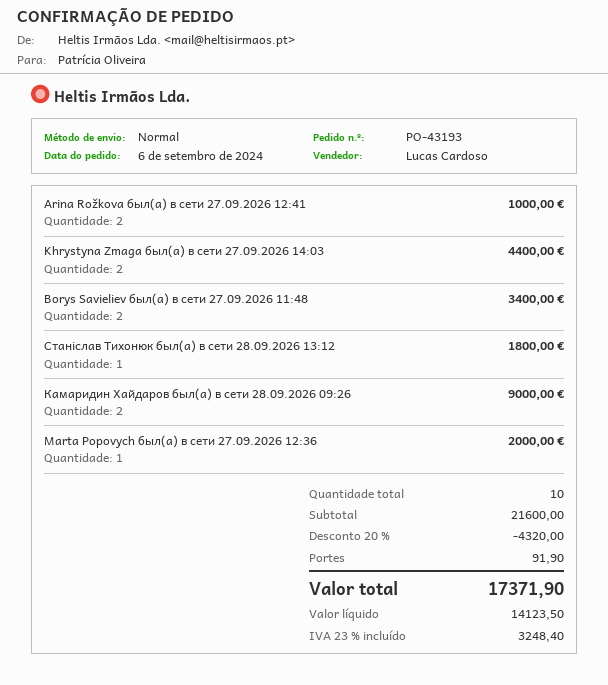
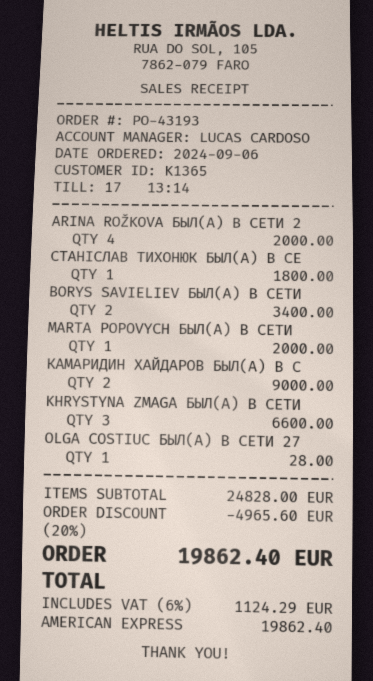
Arina Rožkova был(а) в сети 27.09.2026 12:41: 2 for 1000.00 -> 4 for 2000.00
Khrystyna Zmaga был(а) в сети 27.09.2026 14:03: 2 for 4400.00 -> 3 for 6600.00
OLGA COSTIUC БЫЛ(А) В СЕТИ 27: none -> 1 for 28.00
subtotal: 21600.00 -> 24828.00
discount: 20% = 4320.00 -> 20% = 4965.60
shipping: 91.90 -> none
tax: 23% = 3248.40 -> 6% = 1124.29
total: 17371.90 -> 19862.40

